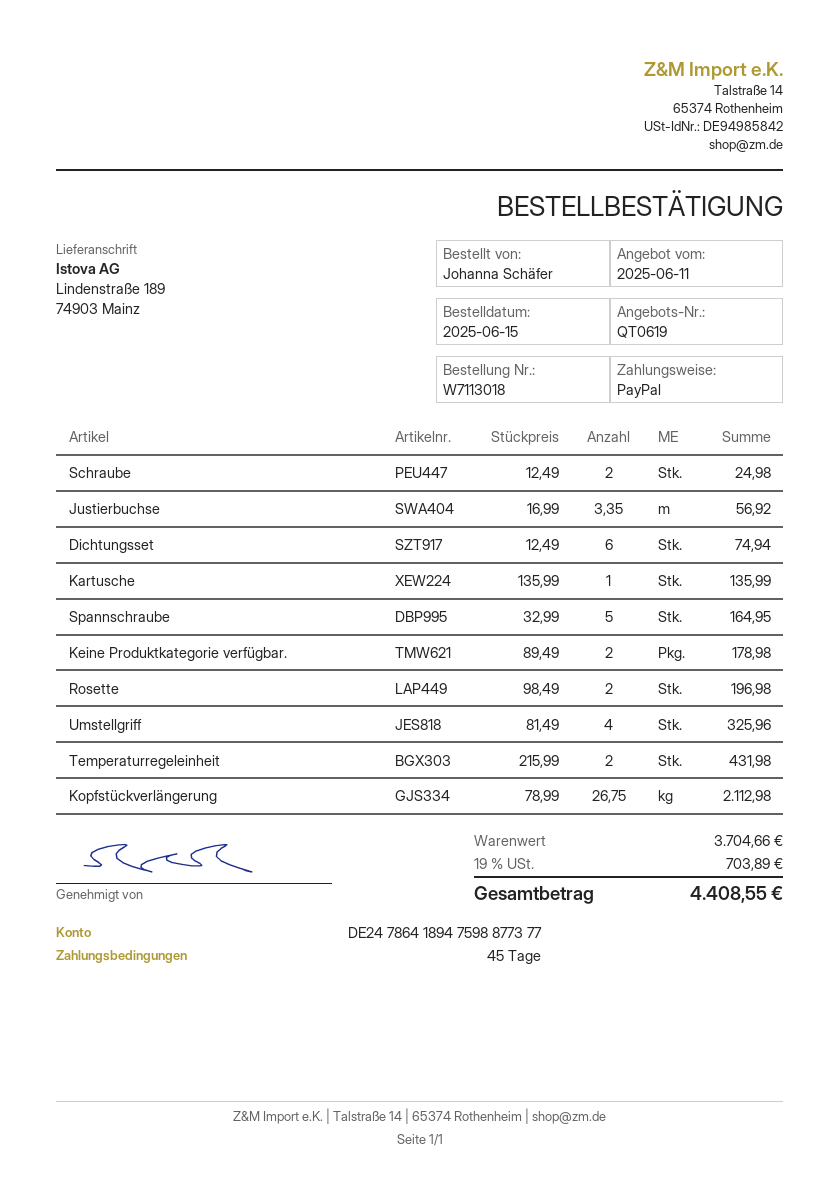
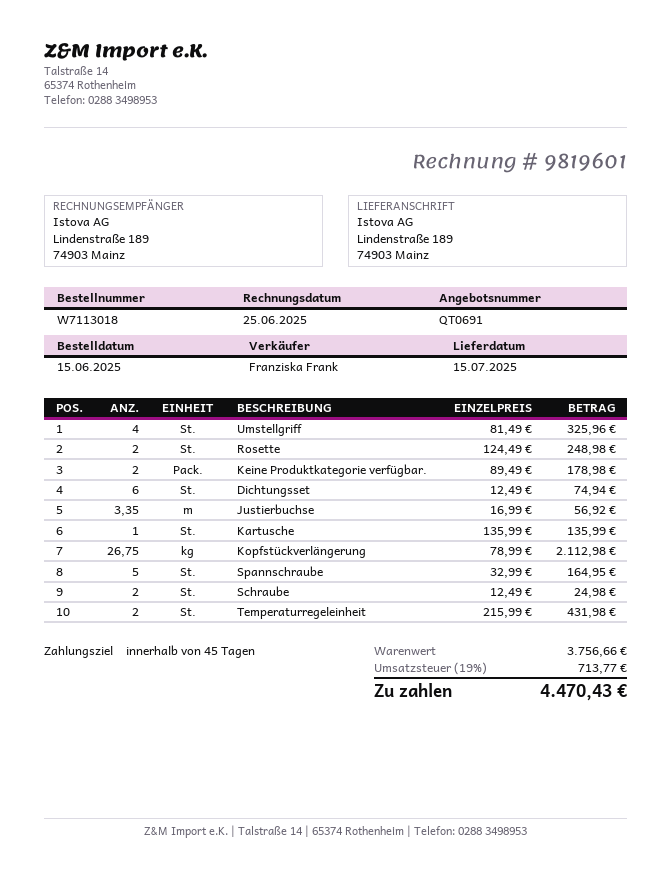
quote number: QT0619 -> QT0691
Rosette: 2 x 98.49 = 196.98 -> 2 x 124.49 = 248.98
subtotal: 3704.66 -> 3756.66
tax: 19% = 703.89 -> 19% = 713.77
total: 4408.55 -> 4470.43

